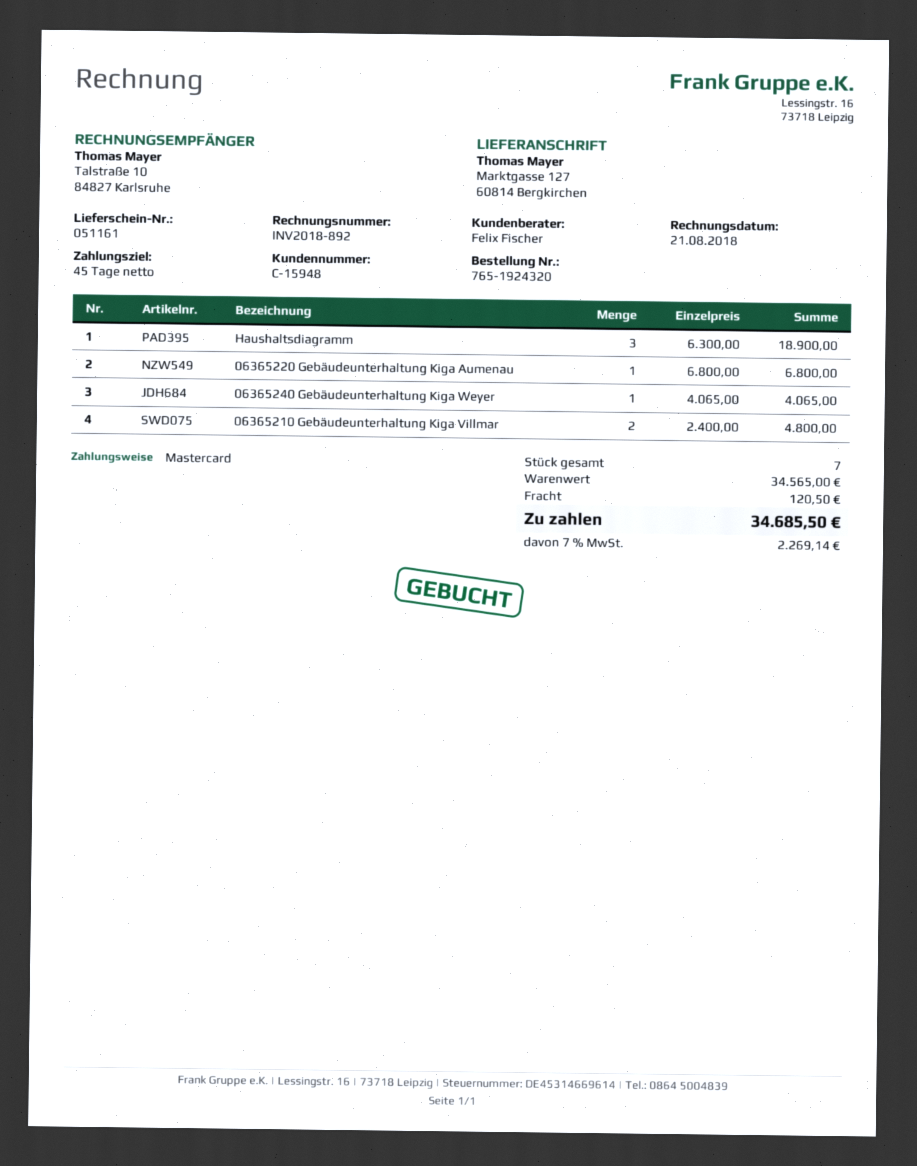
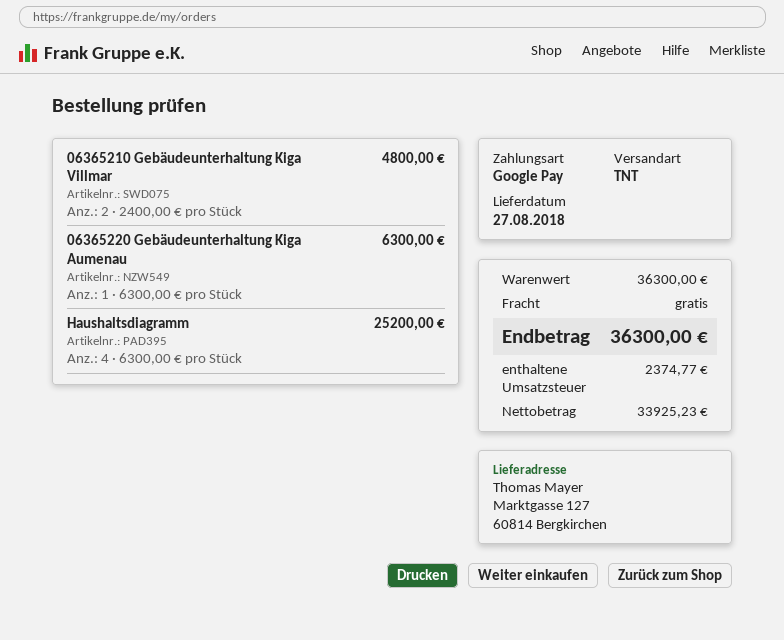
payment method: Mastercard -> Google Pay
Haushaltsdiagramm: 3 x 6300.00 = 18900.00 -> 4 x 6300.00 = 25200.00
06365220 Gebäudeunterhaltung Kiga Aumenau: 1 x 6800.00 = 6800.00 -> 1 x 6300.00 = 6300.00
06365240 Gebäudeunterhaltung Kiga Weyer: 1 x 4065.00 = 4065.00 -> none
subtotal: 34565.00 -> 36300.00
shipping: 120.50 -> 0.00
tax: 2269.14 -> 2374.77
total: 34685.50 -> 36300.00

